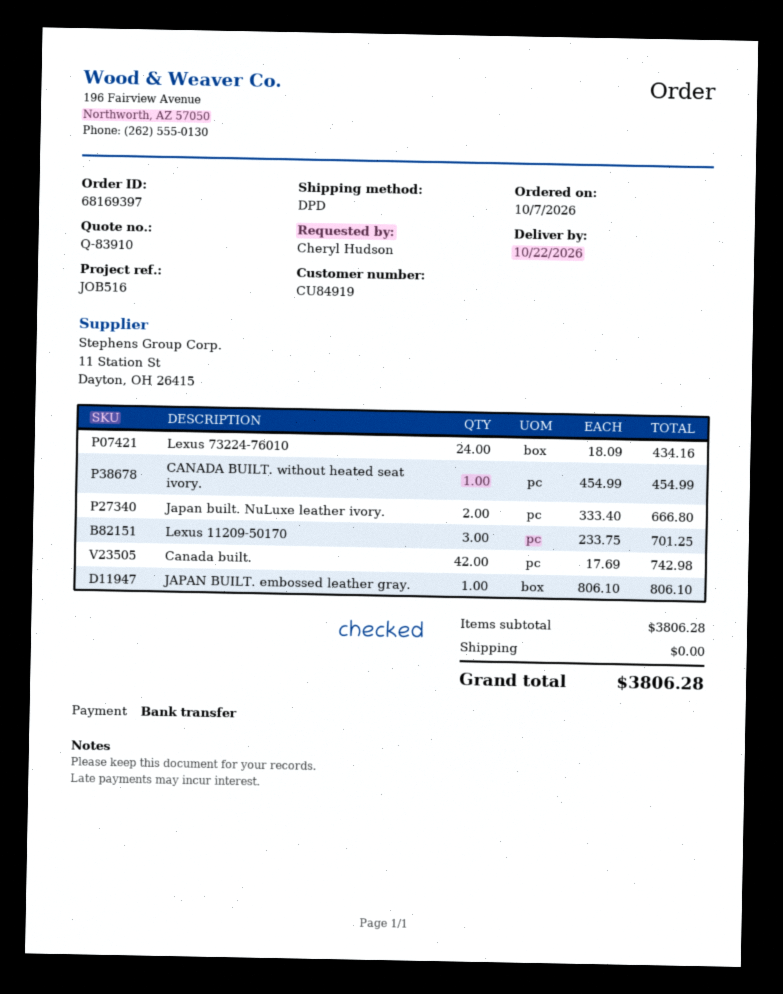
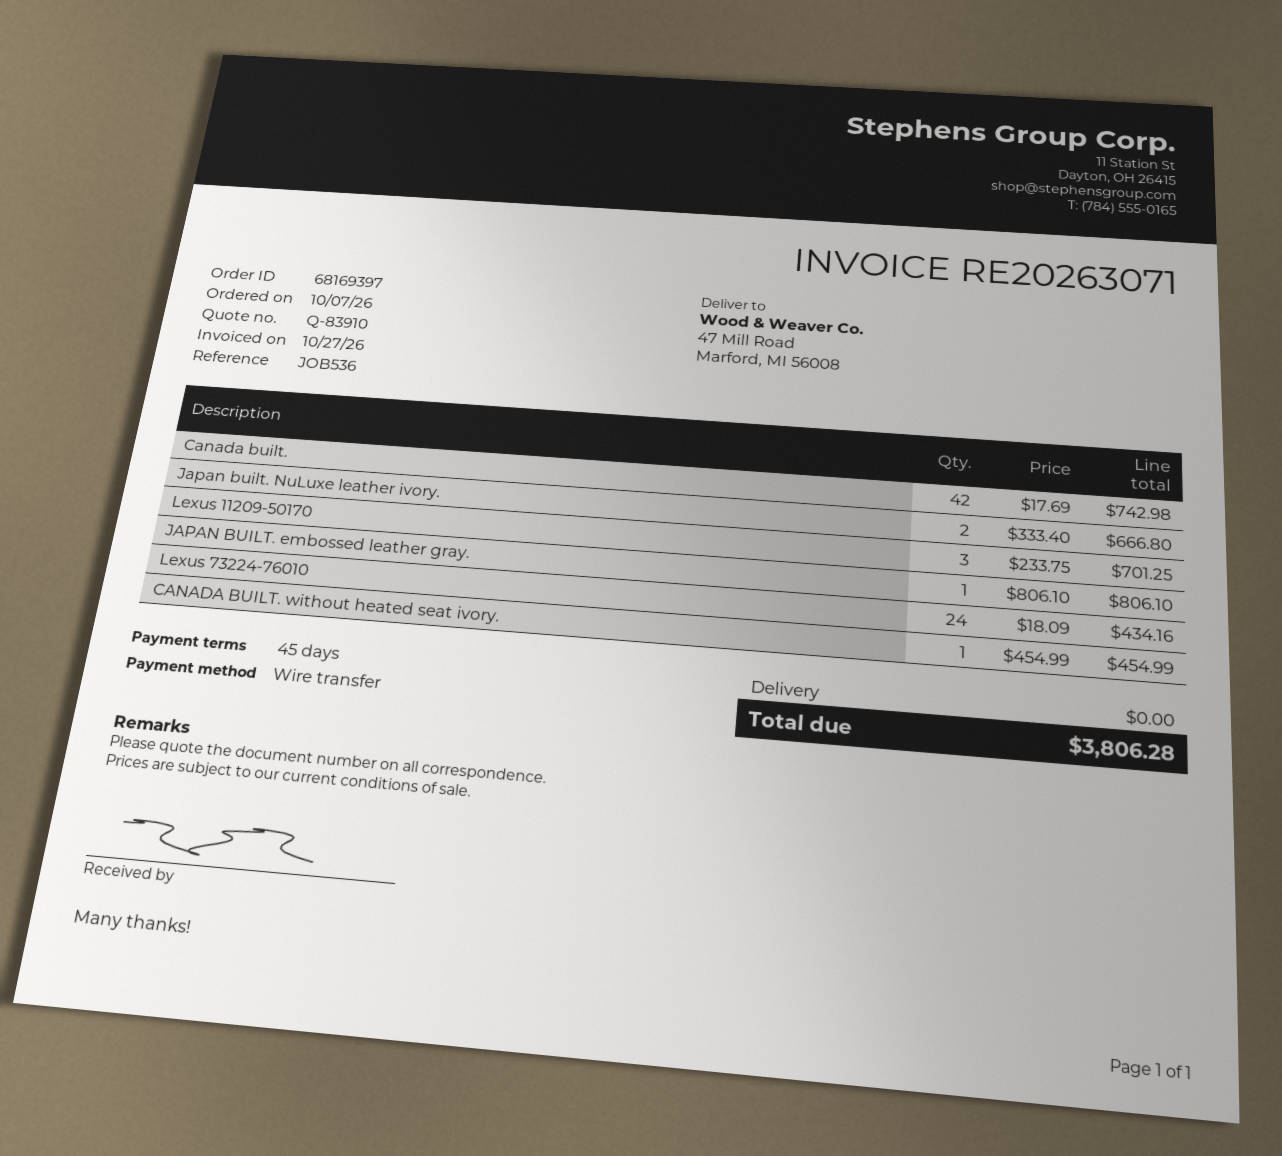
reference: JOB516 -> JOB536

